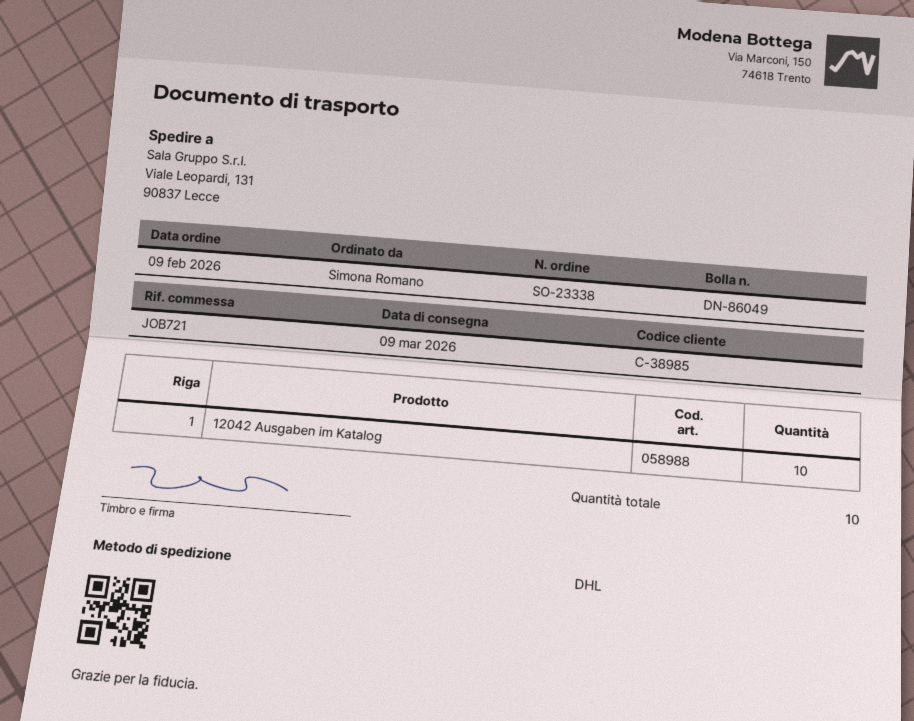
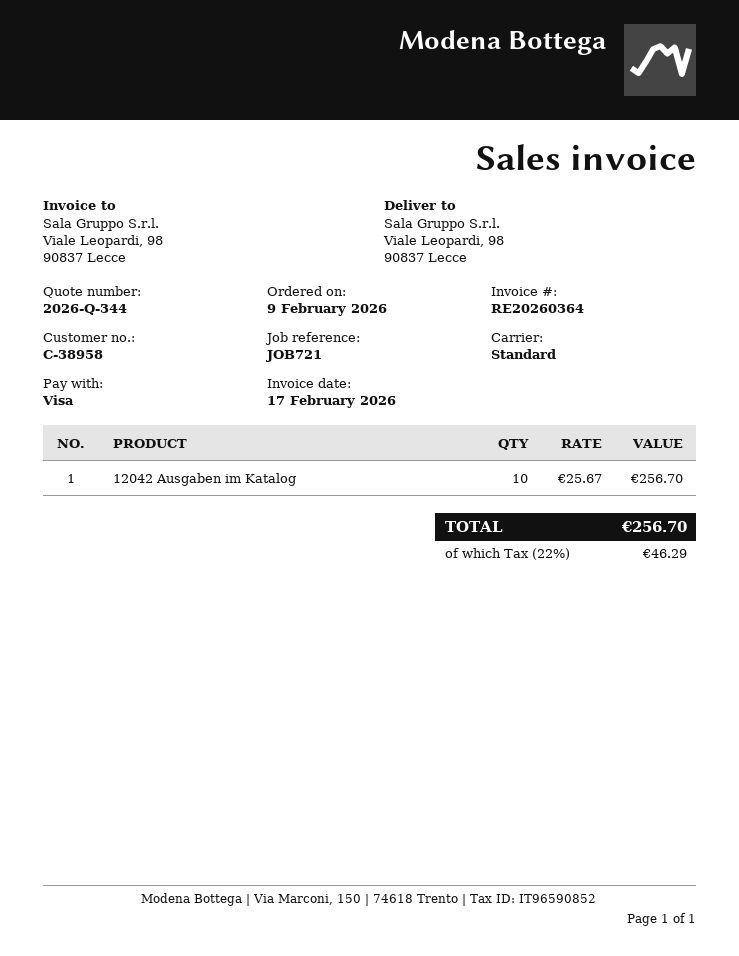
customer number: C-38985 -> C-38958
shipping method: DHL -> standard
ship to: Viale Leopardi, 131, 90837 Lecce -> Viale Leopardi, 98, 90837 Lecce

